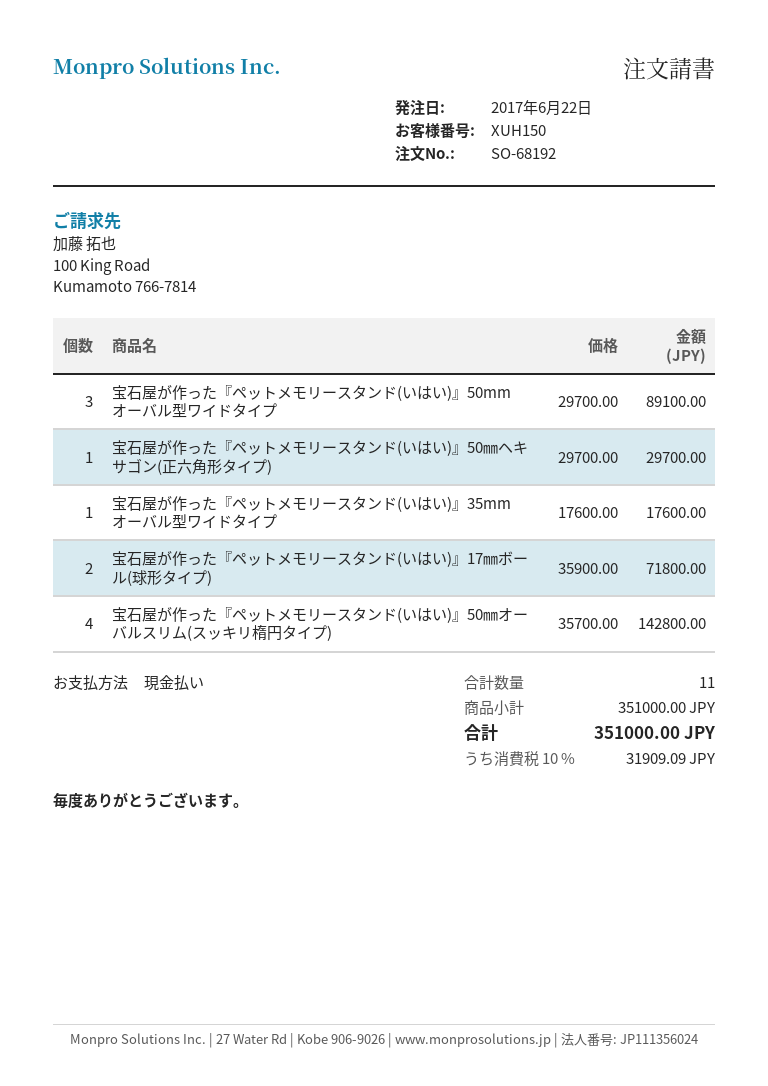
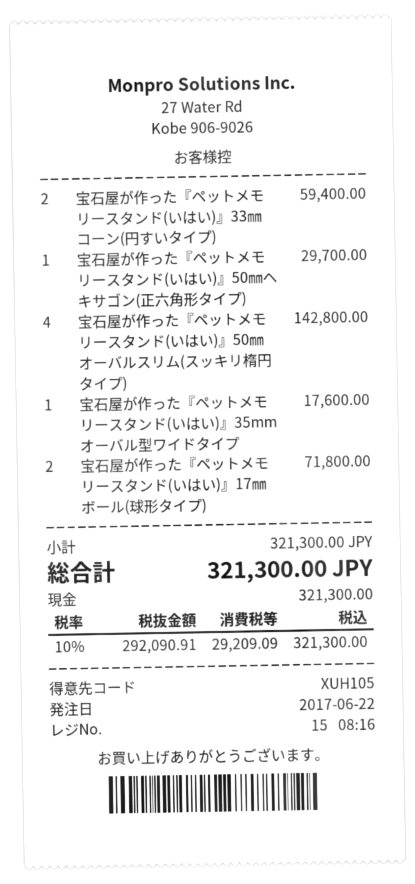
customer number: XUH150 -> XUH105
宝石屋が作った『ペットメモリースタンド(いはい)』50mmオーバル型ワイドタイプ: 3 for 89100.00 -> none
宝石屋が作った『ペットメモリースタンド(いはい)』33㎜コーン(円すいタイプ): none -> 2 for 59400.00
subtotal: 351000.00 -> 321300.00
tax: 10% = 31909.09 -> 10% = 29209.09
total: 351000.00 -> 321300.00

